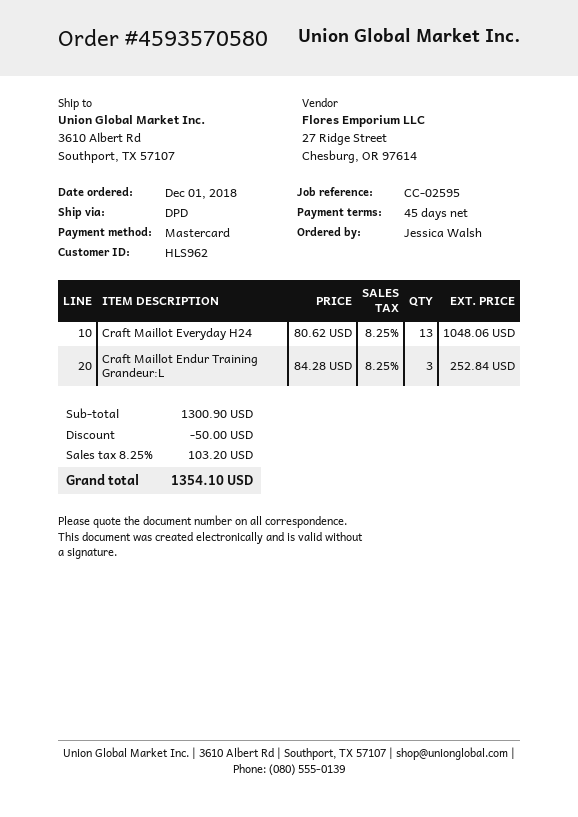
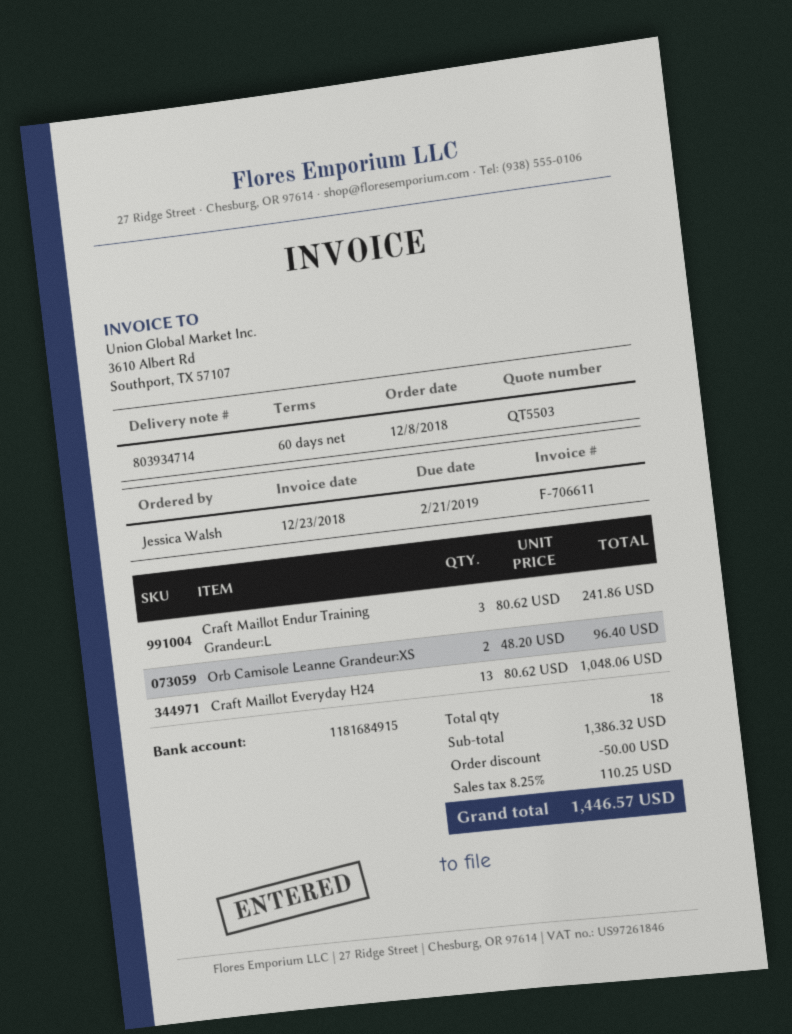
order date: 2018-12-01 -> 2018-12-08
payment terms: 45 days -> 60 days
Craft Maillot Endur Training Grandeur:L: 3 x 84.28 = 252.84 -> 3 x 80.62 = 241.86
Orb Camisole Leanne Grandeur:XS: none -> 2 x 48.20 = 96.40
subtotal: 1300.90 -> 1386.32
tax: 8.25% = 103.20 -> 8.25% = 110.25
total: 1354.10 -> 1446.57

